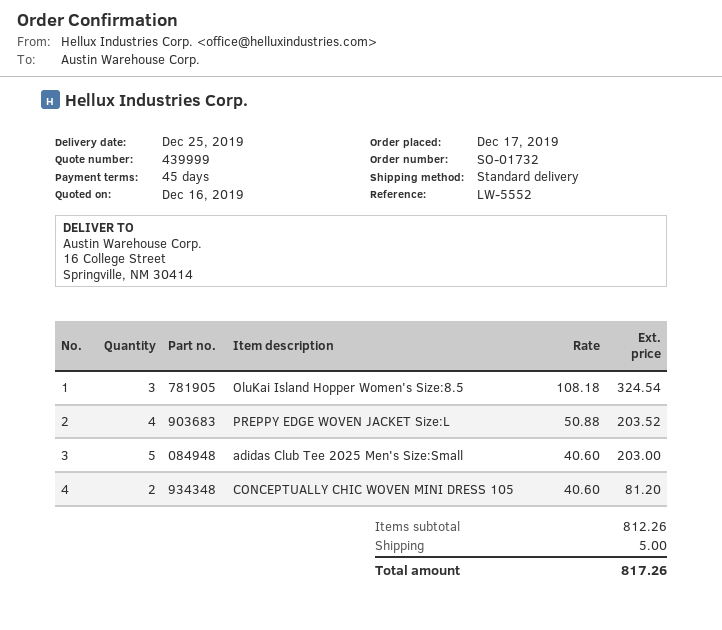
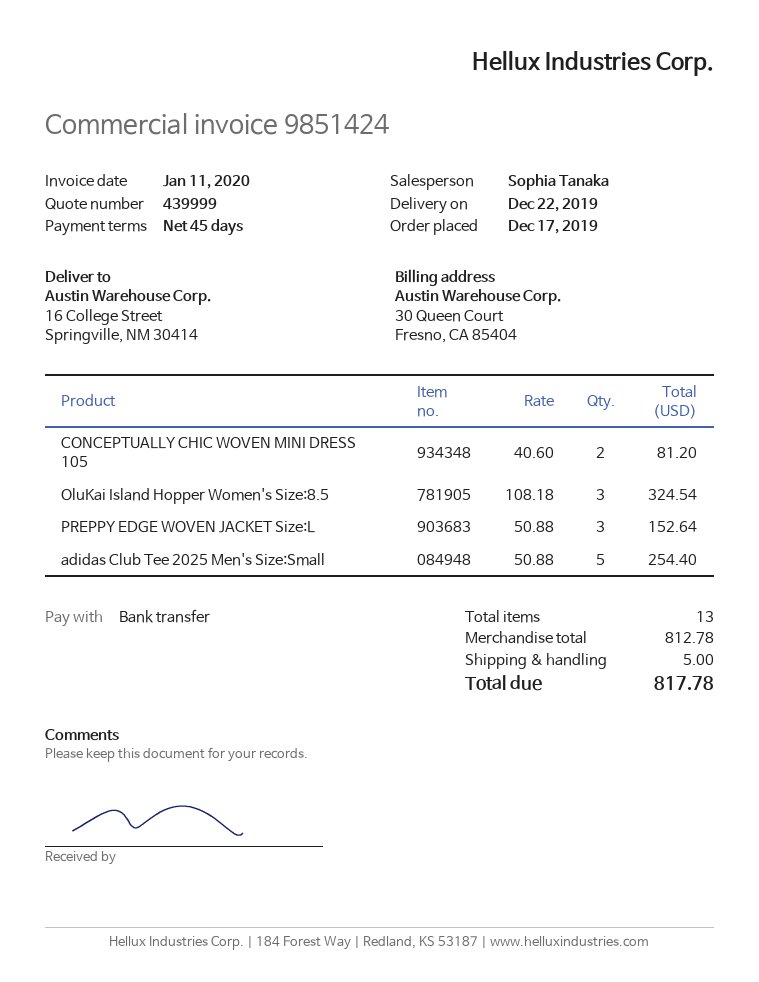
delivery date: 2019-12-25 -> 2019-12-22
PREPPY EDGE WOVEN JACKET Size:L: 4 x 50.88 = 203.52 -> 3 x 50.88 = 152.64
adidas Club Tee 2025 Men's Size:Small: 5 x 40.60 = 203.00 -> 5 x 50.88 = 254.40
subtotal: 812.26 -> 812.78
total: 817.26 -> 817.78

